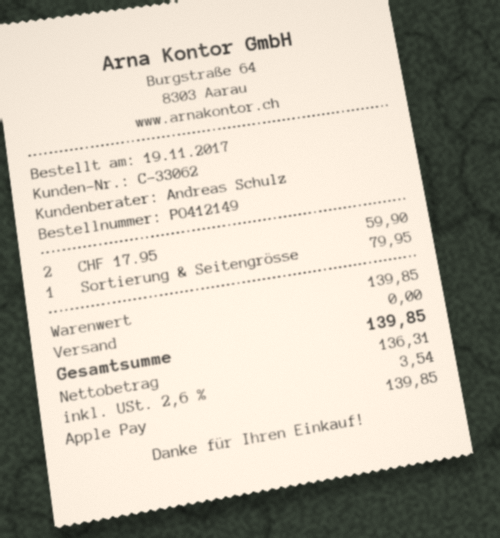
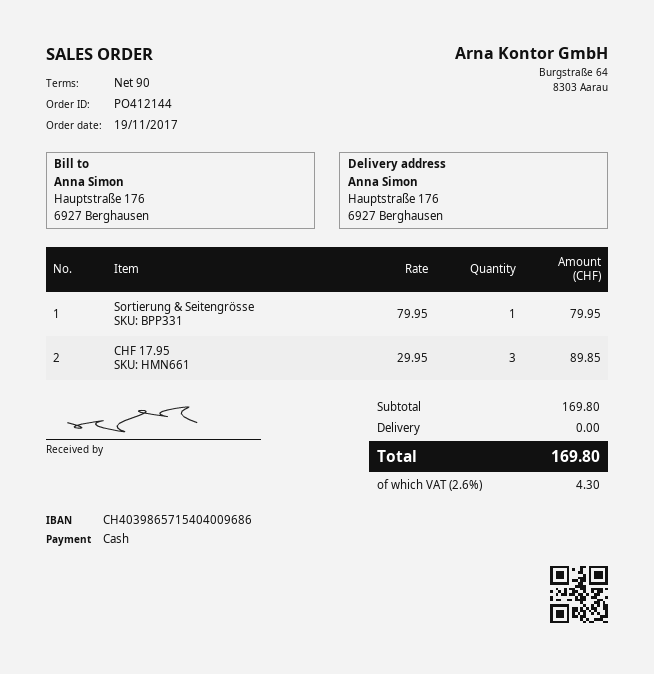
order number: PO412149 -> PO412144
payment method: Apple Pay -> cash
CHF 17.95: 2 for 59.90 -> 3 for 89.85
subtotal: 139.85 -> 169.80
tax: 2.6% = 3.54 -> 2.6% = 4.30
total: 139.85 -> 169.80

